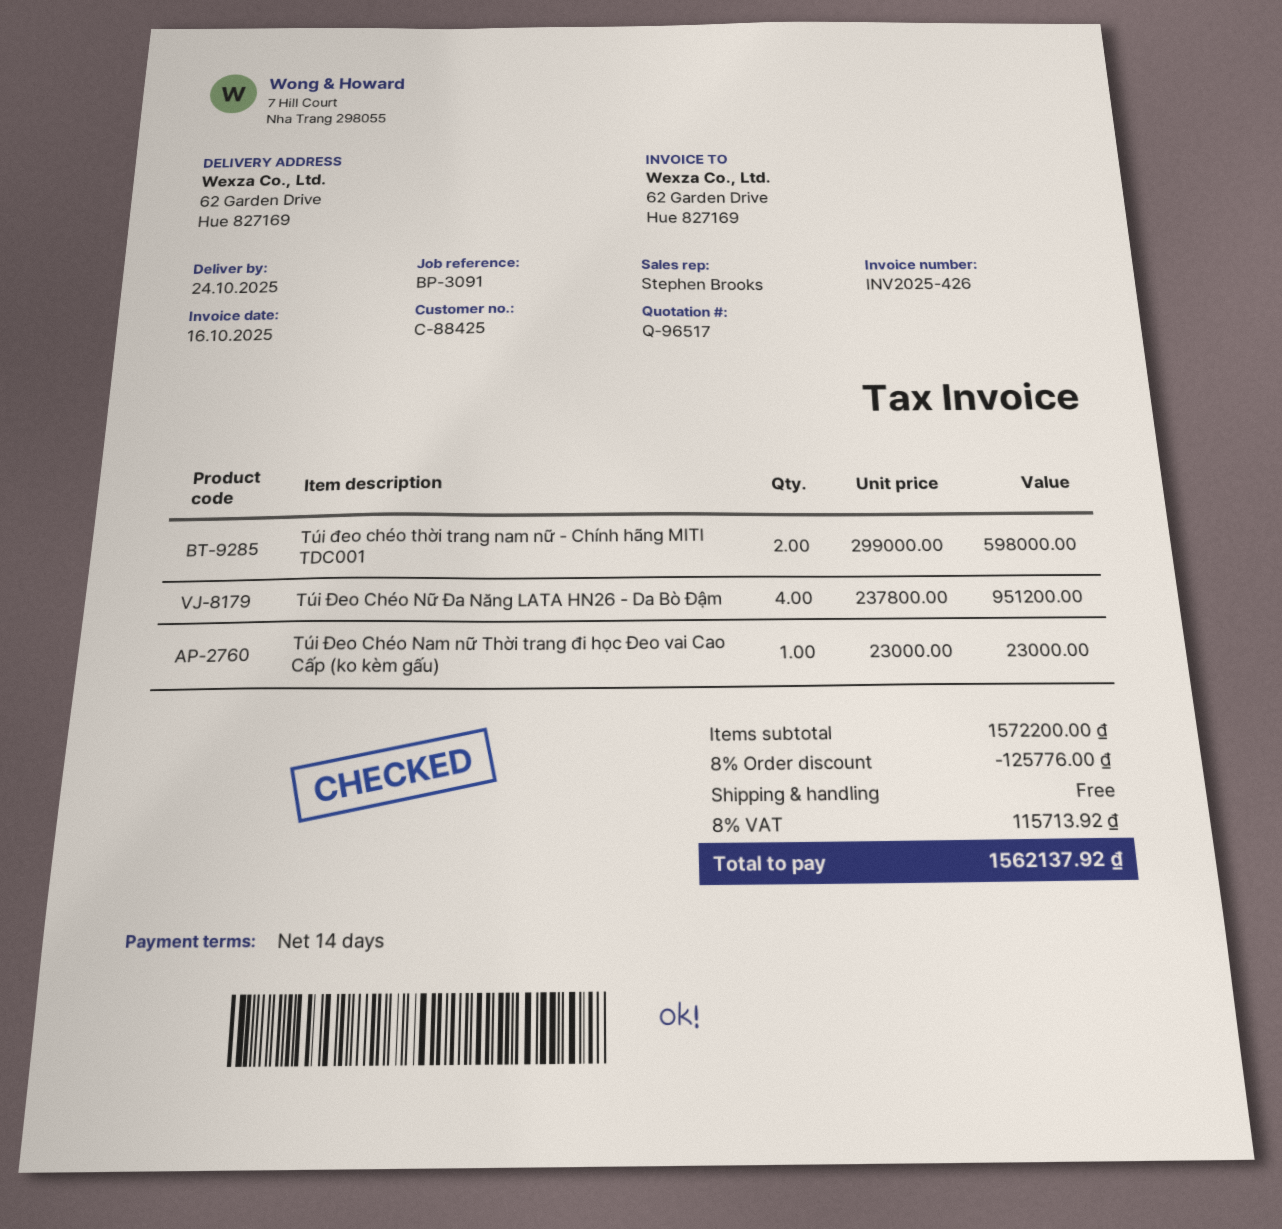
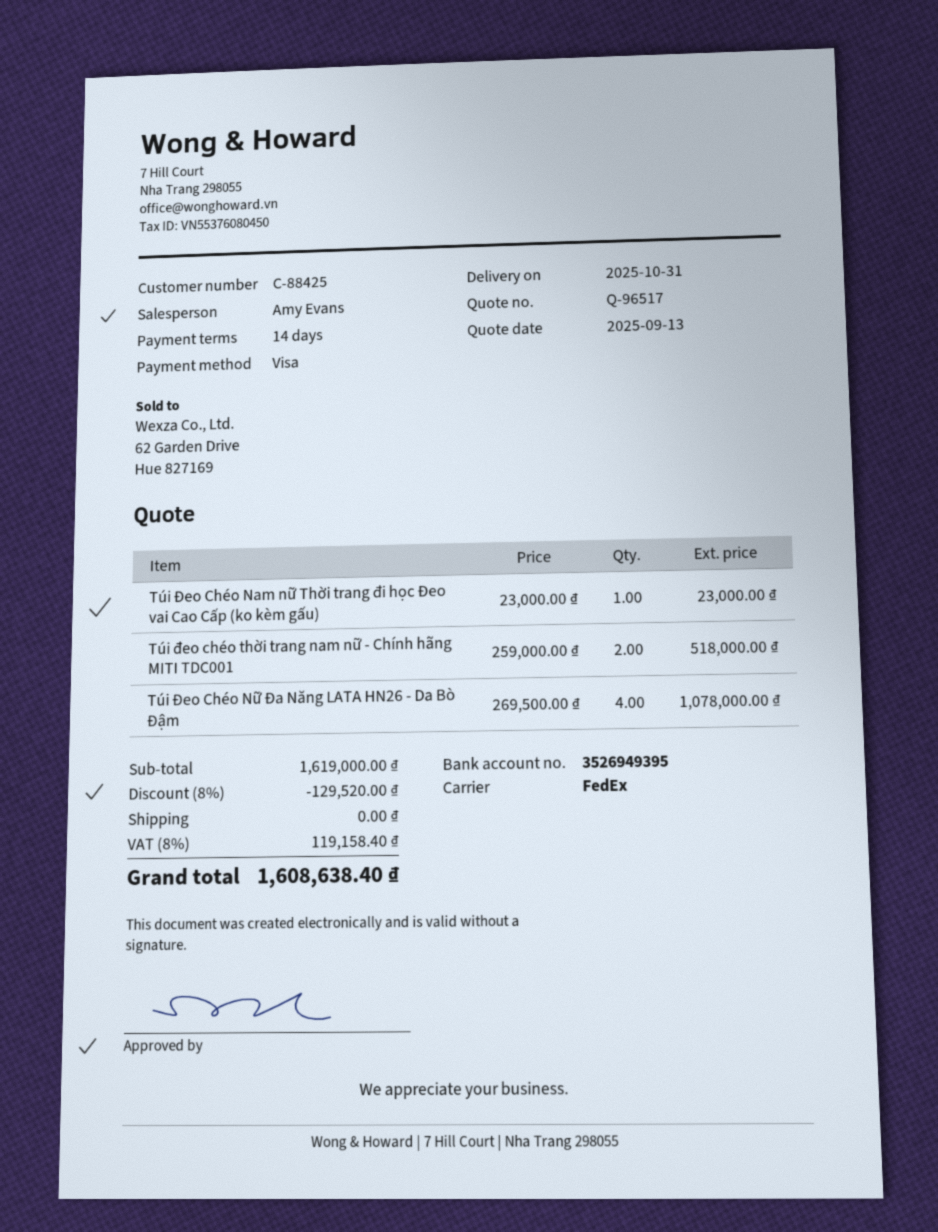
delivery date: 2025-10-24 -> 2025-10-31
sales rep: Stephen Brooks -> Amy Evans
Túi đeo chéo thời trang nam nữ - Chính hãng MITI TDC001: 2 x 299000.00 = 598000.00 -> 2 x 259000.00 = 518000.00
Túi Đeo Chéo Nữ Đa Năng LATA HN26 - Da Bò Đậm: 4 x 237800.00 = 951200.00 -> 4 x 269500.00 = 1078000.00
subtotal: 1572200.00 -> 1619000.00
discount: 8% = 125776.00 -> 8% = 129520.00
tax: 8% = 115713.92 -> 8% = 119158.40
total: 1562137.92 -> 1608638.40

